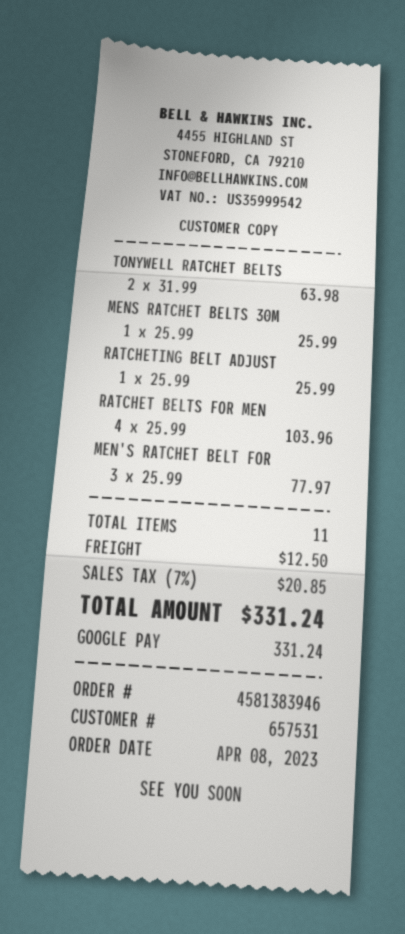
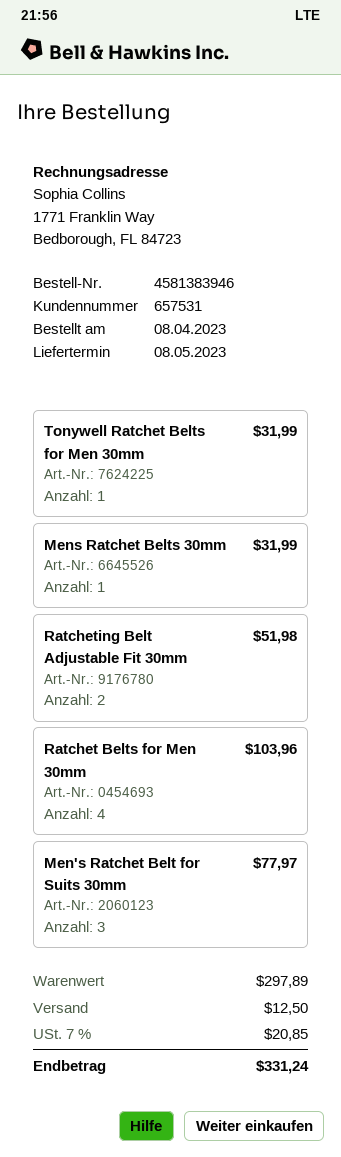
TONYWELL RATCHET BELTS: 2 for 63.98 -> 1 for 31.99
MENS RATCHET BELTS 30M: 1 for 25.99 -> 1 for 31.99
RATCHETING BELT ADJUST: 1 for 25.99 -> 2 for 51.98

